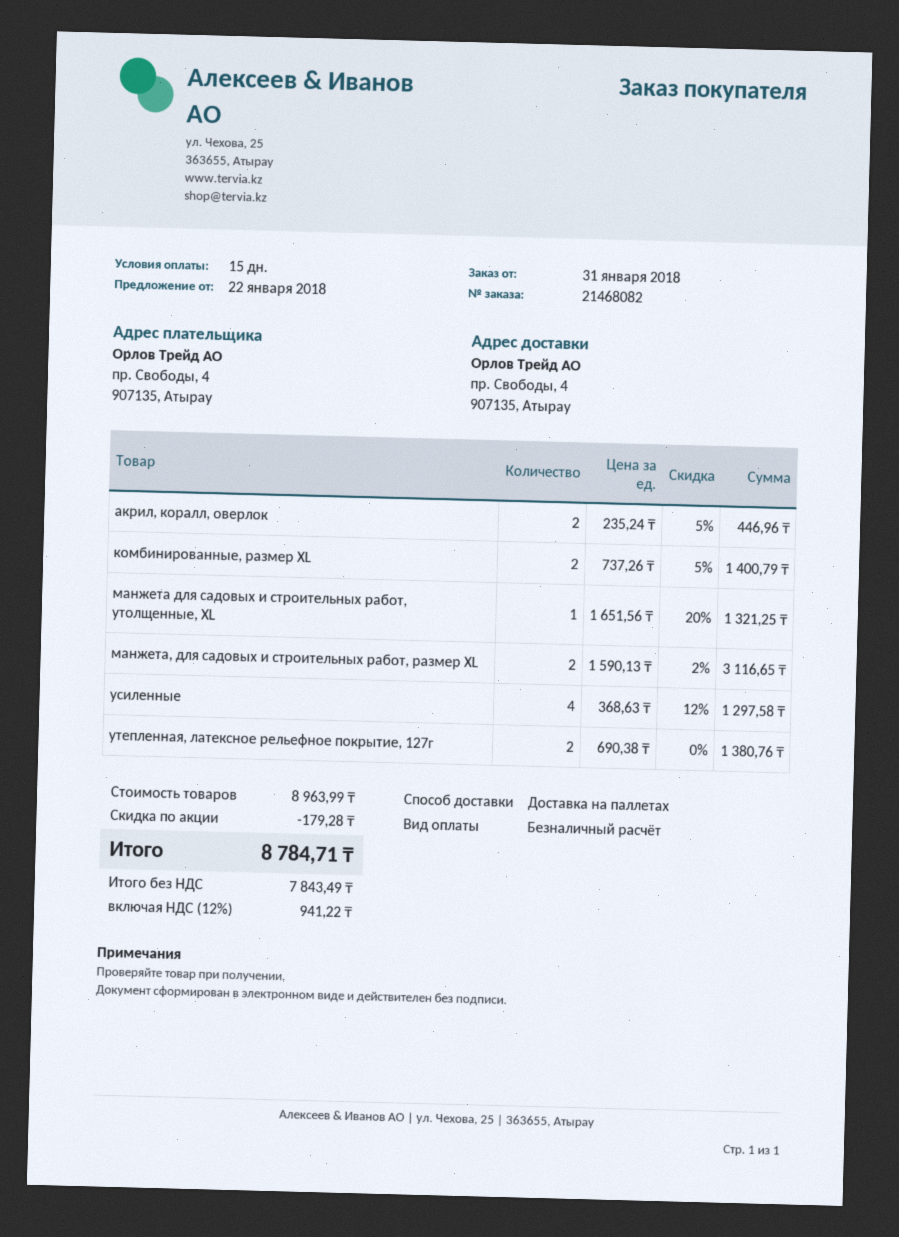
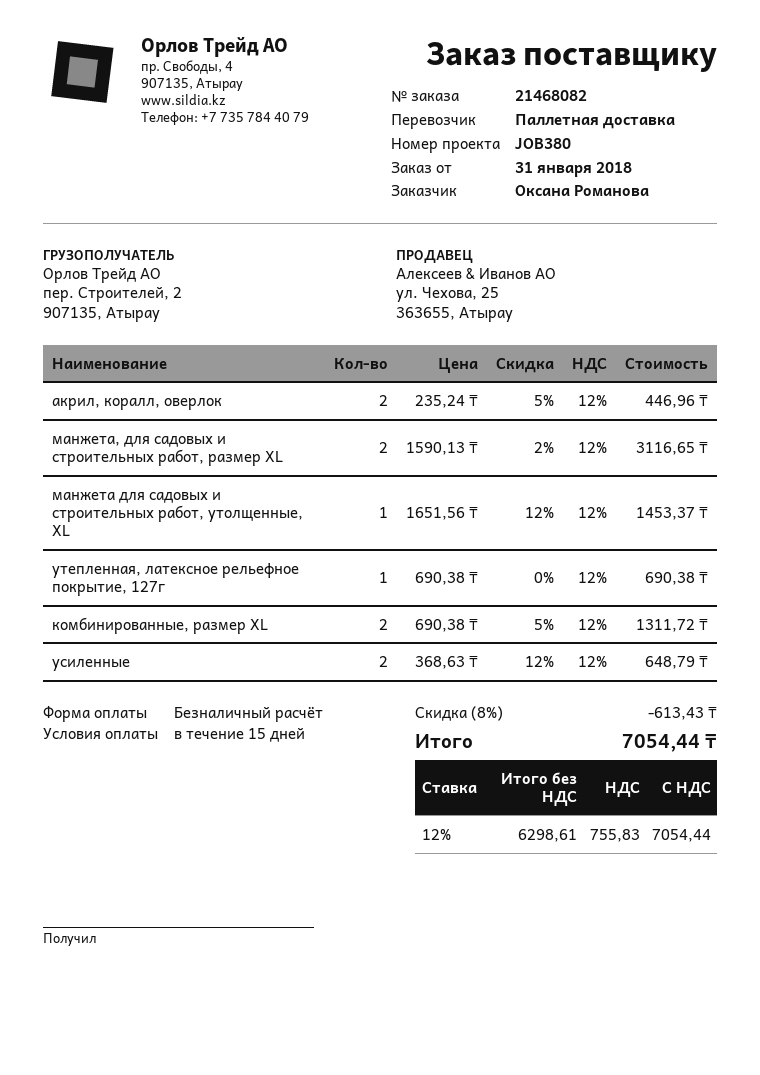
ship to: пр. Свободы, 4, 907135, Атырау -> пер. Строителей, 2, 907135, Атырау
комбинированные, размер XL: 2 x 737.26 - 5% = 1400.79 -> 2 x 690.38 - 5% = 1311.72
манжета для садовых и строительных работ, утолщенные, XL: 1 x 1651.56 - 20% = 1321.25 -> 1 x 1651.56 - 12% = 1453.37
усиленные: 4 x 368.63 - 12% = 1297.58 -> 2 x 368.63 - 12% = 648.79
утепленная, латексное рельефное покрытие, 127г: 2 x 690.38 = 1380.76 -> 1 x 690.38 = 690.38
discount: 179.28 -> 613.43
net: 7843.49 -> 6298.61
tax: 12% = 941.22 -> 12% = 755.83
total: 8784.71 -> 7054.44

